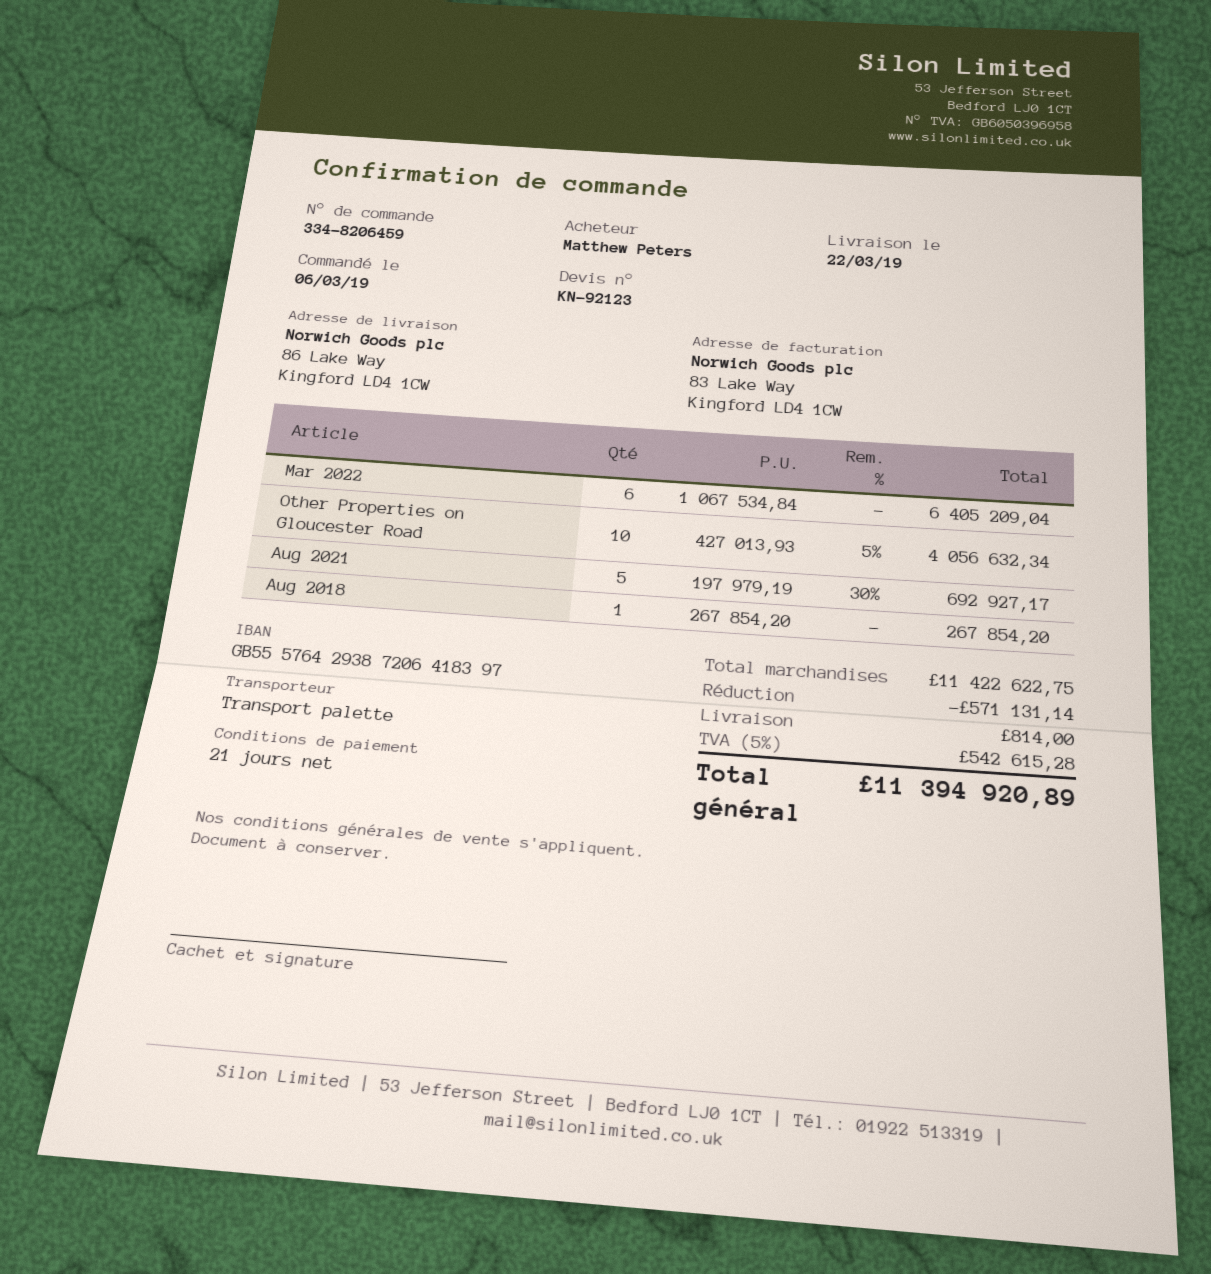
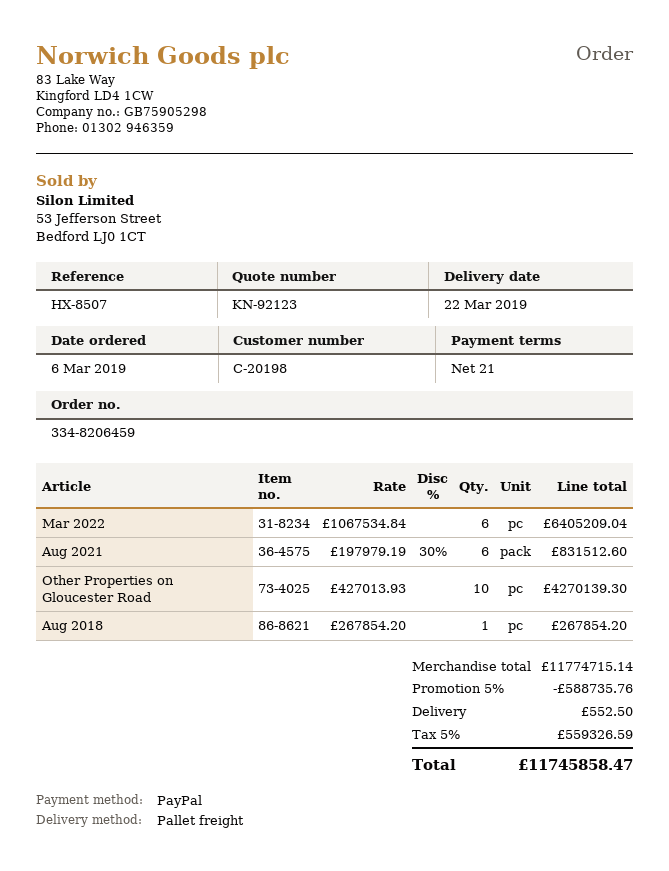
Other Properties on Gloucester Road: 10 x 427013.93 - 5% = 4056632.34 -> 10 x 427013.93 = 4270139.30
Aug 2021: 5 x 197979.19 - 30% = 692927.17 -> 6 x 197979.19 - 30% = 831512.60
subtotal: 11422622.75 -> 11774715.14
discount: 571131.14 -> 588735.76
shipping: 814.00 -> 552.50
tax: 5% = 542615.28 -> 5% = 559326.59
total: 11394920.89 -> 11745858.47

